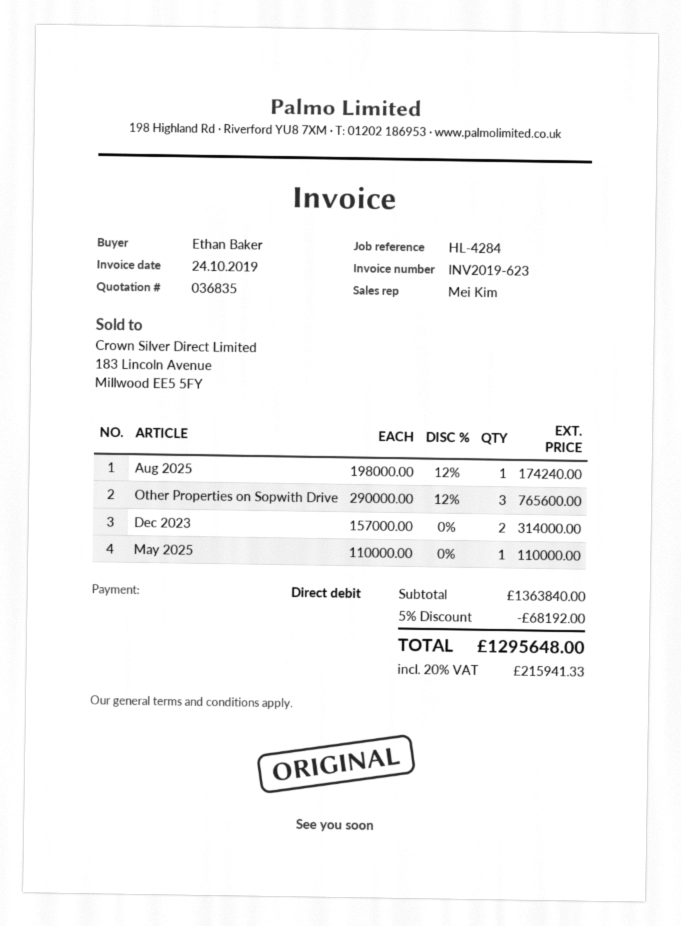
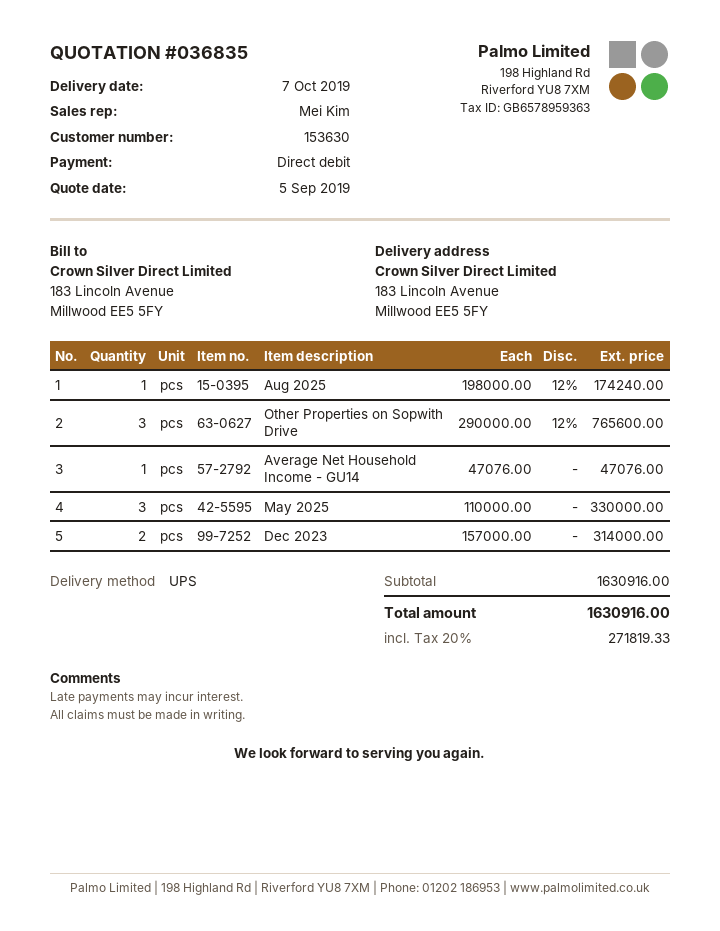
May 2025: 1 x 110000.00 = 110000.00 -> 3 x 110000.00 = 330000.00
Average Net Household Income - GU14: none -> 1 x 47076.00 = 47076.00
subtotal: 1363840.00 -> 1630916.00
discount: 5% = 68192.00 -> none
tax: 20% = 215941.33 -> 20% = 271819.33
total: 1295648.00 -> 1630916.00

